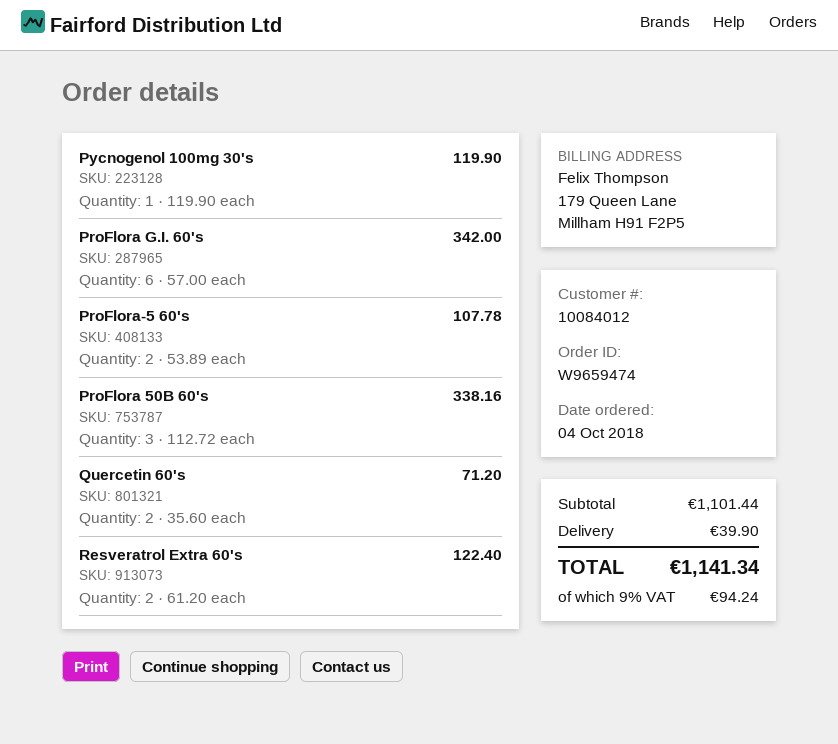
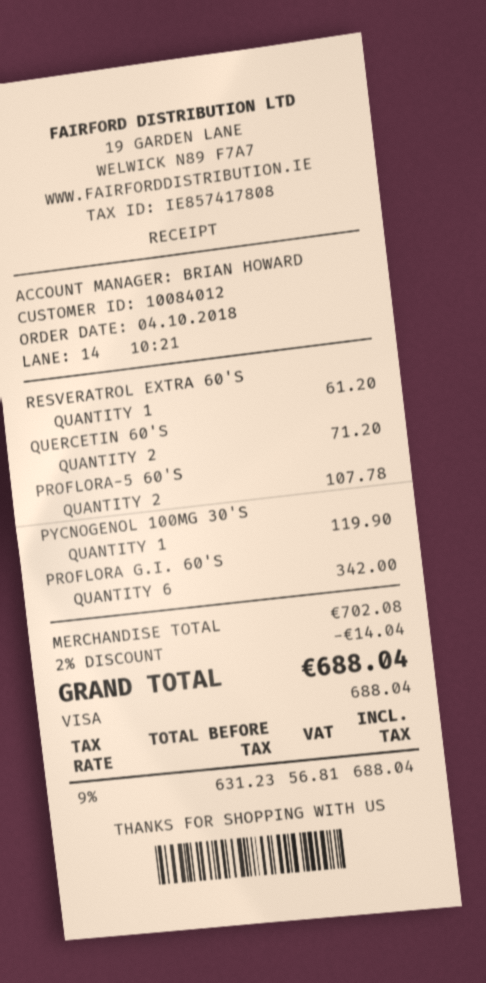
ProFlora 50B 60's: 3 for 338.16 -> none
Resveratrol Extra 60's: 2 for 122.40 -> 1 for 61.20
subtotal: 1101.44 -> 702.08
discount: none -> 2% = 14.04
shipping: 39.90 -> none
tax: 9% = 94.24 -> 9% = 56.81
total: 1141.34 -> 688.04

